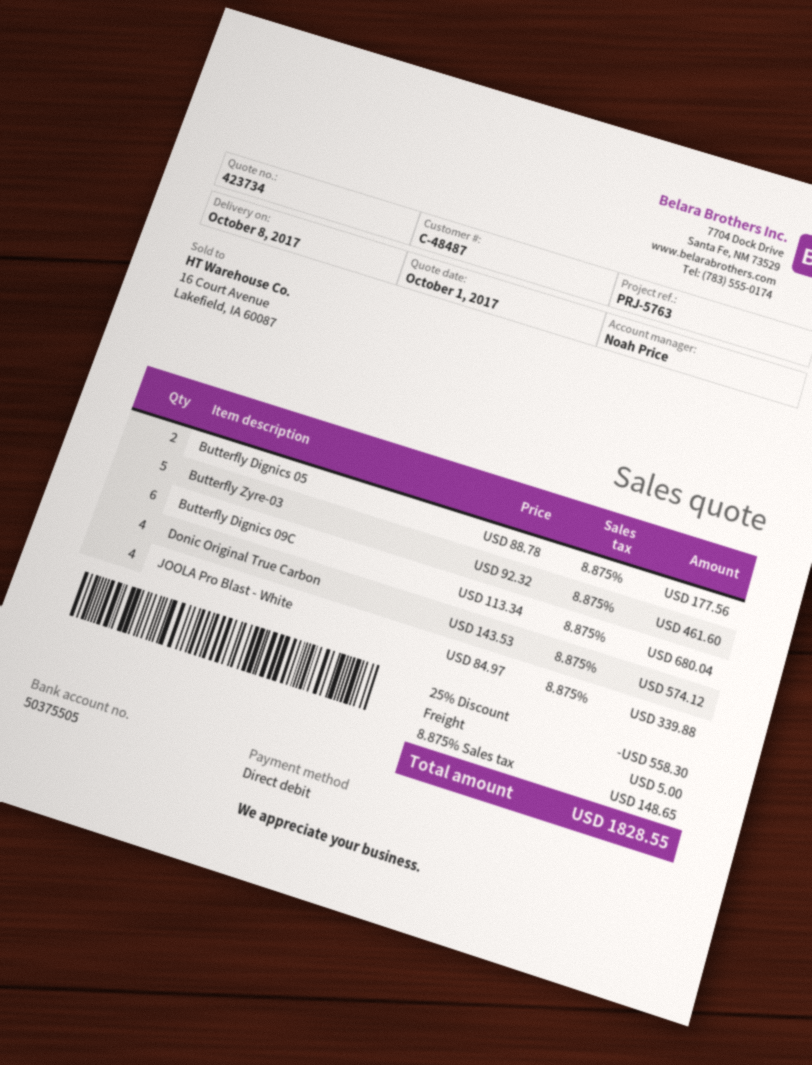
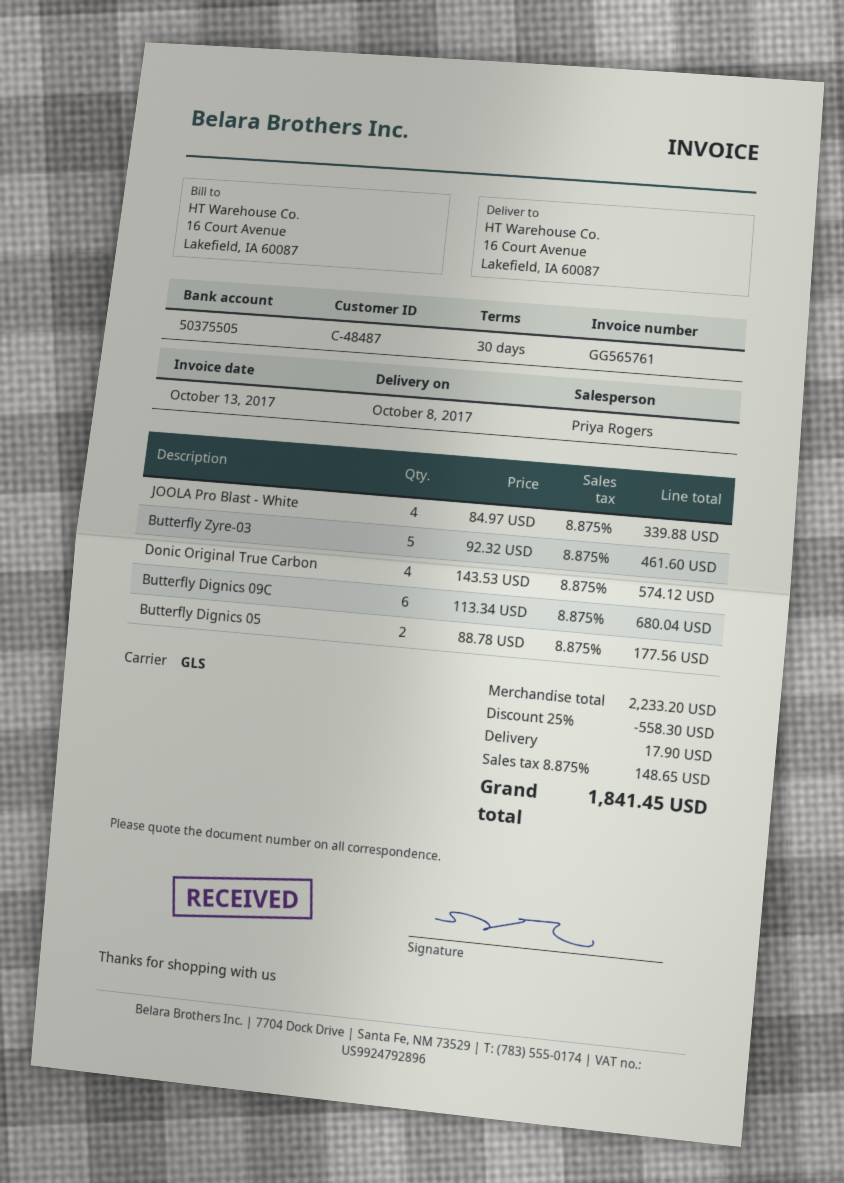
sales rep: Noah Price -> Priya Rogers
shipping: 5.00 -> 17.90
total: 1828.55 -> 1841.45

